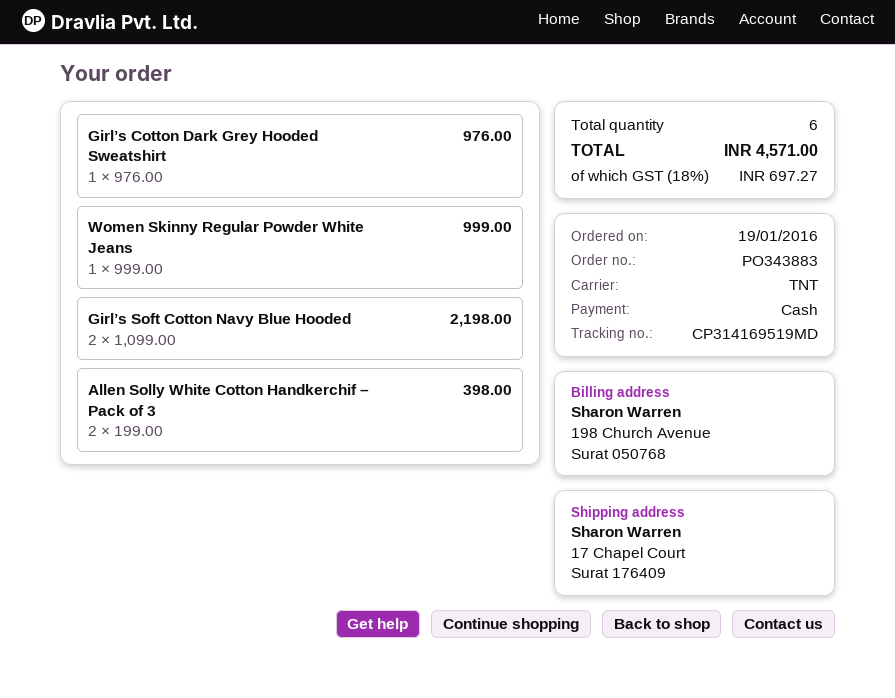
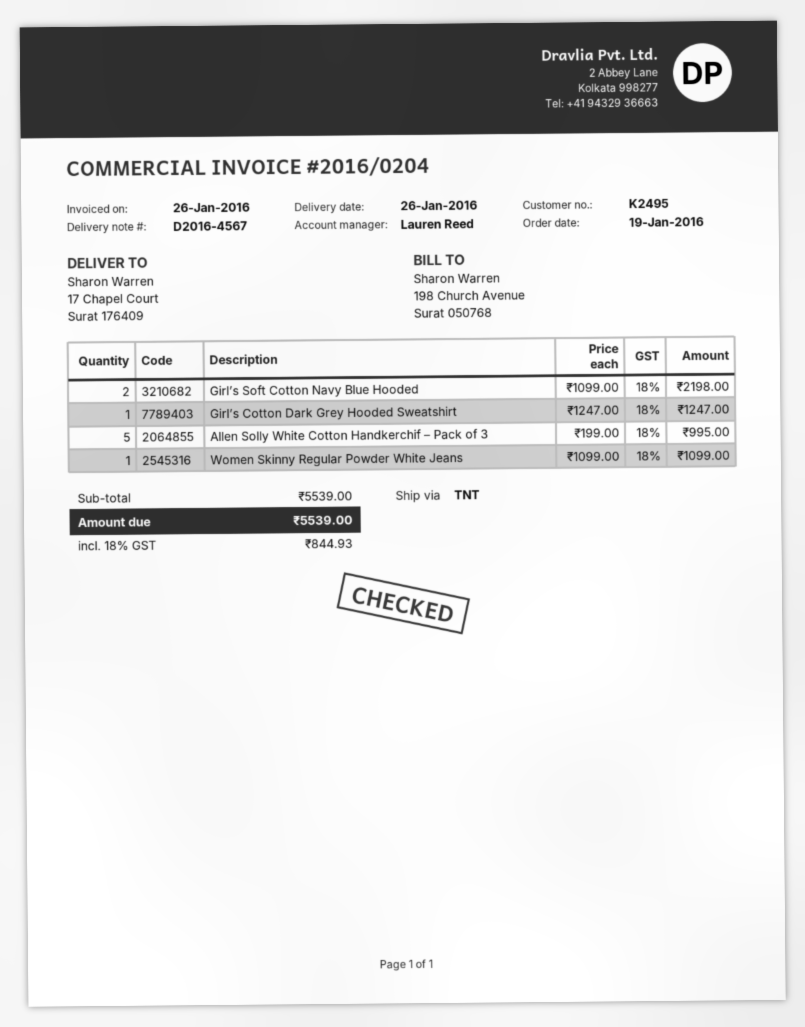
Girl’s Cotton Dark Grey Hooded Sweatshirt: 1 x 976.00 = 976.00 -> 1 x 1247.00 = 1247.00
Women Skinny Regular Powder White Jeans: 1 x 999.00 = 999.00 -> 1 x 1099.00 = 1099.00
Allen Solly White Cotton Handkerchif – Pack of 3: 2 x 199.00 = 398.00 -> 5 x 199.00 = 995.00
tax: 18% = 697.27 -> 18% = 844.93
total: 4571.00 -> 5539.00

